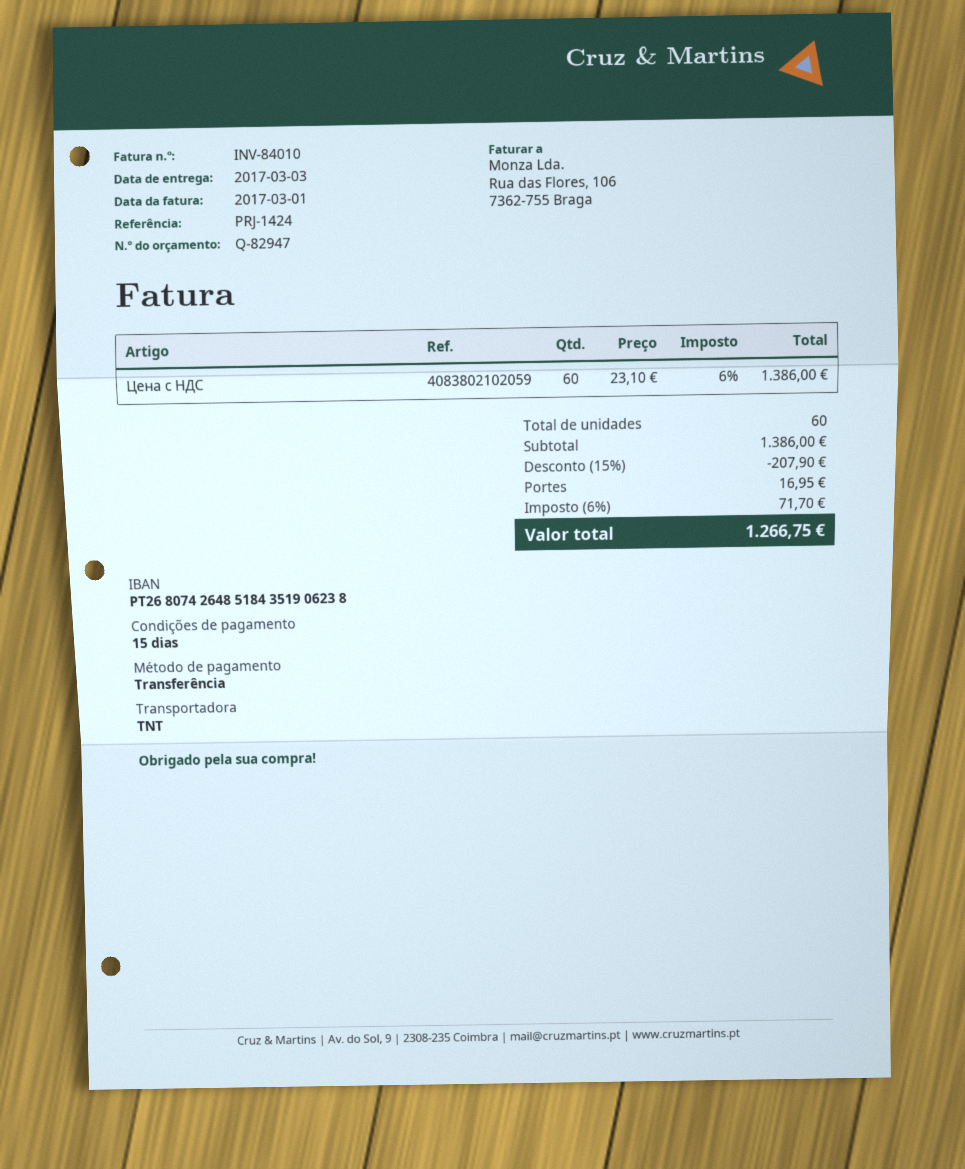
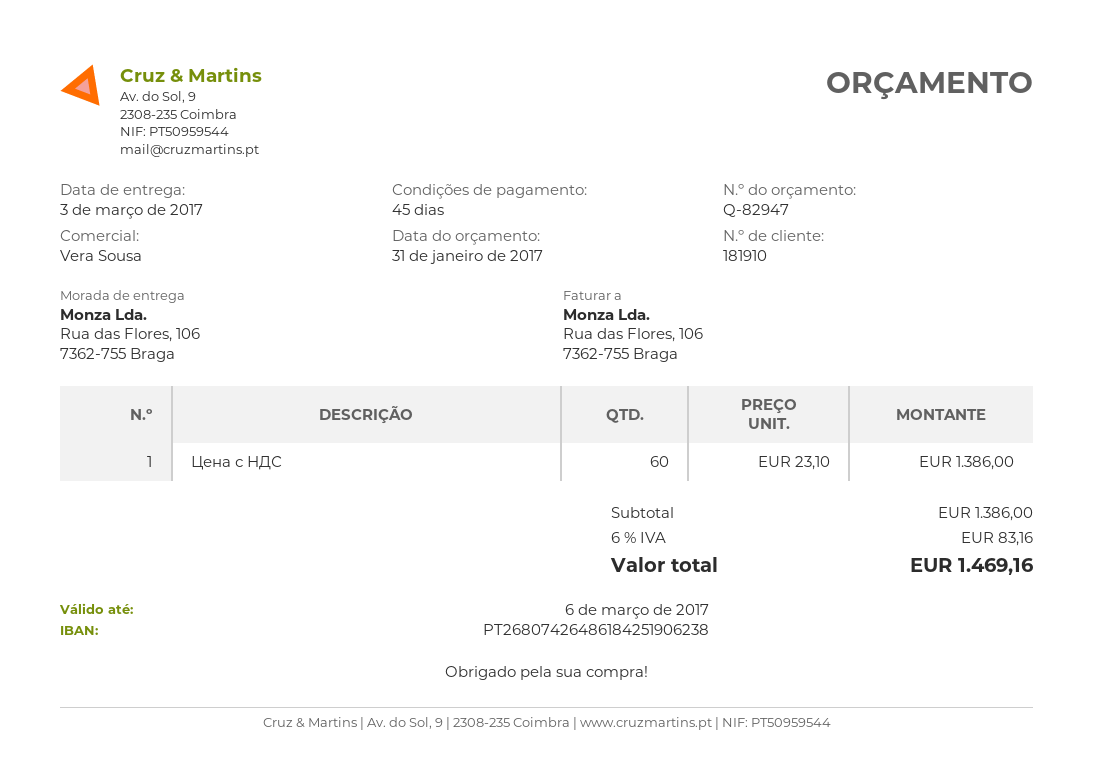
payment terms: 15 days -> 45 days
bank account: PT26807426485184351906238 -> PT26807426486184251906238
discount: 15% = 207.90 -> none
shipping: 16.95 -> none
tax: 6% = 71.70 -> 6% = 83.16
total: 1266.75 -> 1469.16

